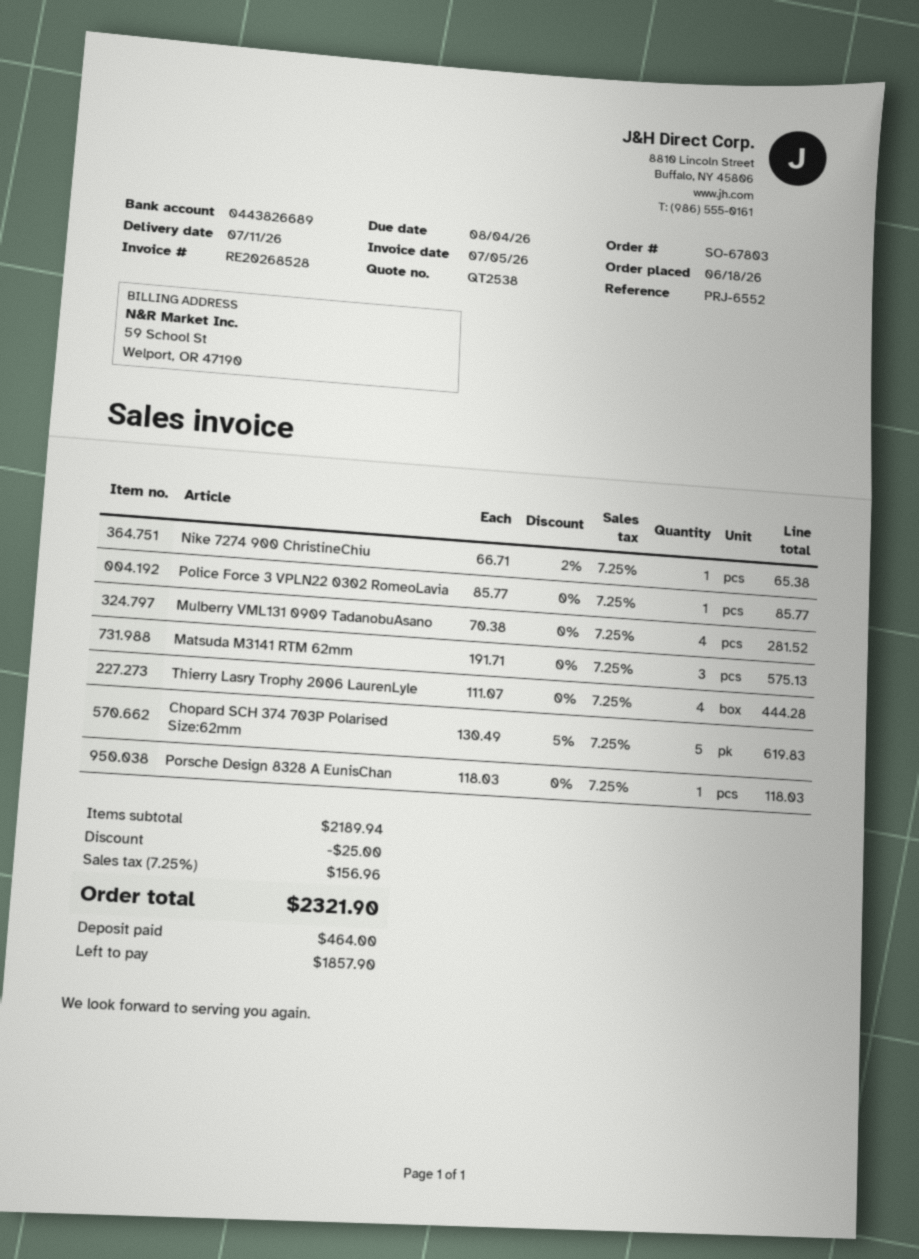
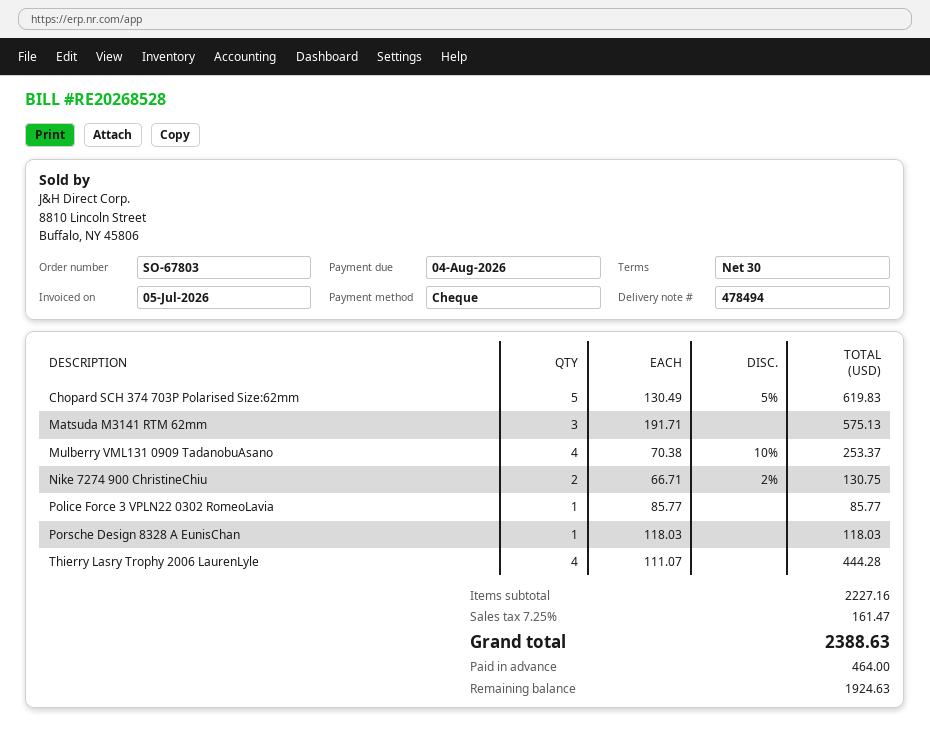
Nike 7274 900 ChristineChiu: 1 x 66.71 - 2% = 65.38 -> 2 x 66.71 - 2% = 130.75
Mulberry VML131 0909 TadanobuAsano: 4 x 70.38 = 281.52 -> 4 x 70.38 - 10% = 253.37
subtotal: 2189.94 -> 2227.16
discount: 25.00 -> none
tax: 7.25% = 156.96 -> 7.25% = 161.47
total: 2321.90 -> 2388.63
balance: 1857.90 -> 1924.63

